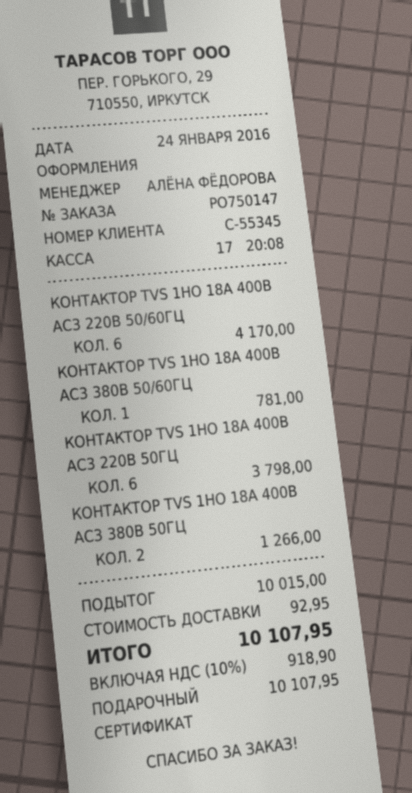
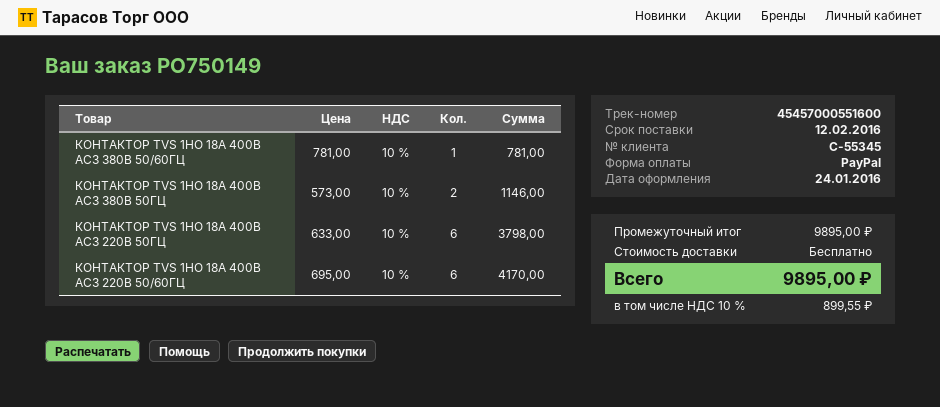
order number: PO750147 -> PO750149
payment method: gift card -> PayPal
КОНТАКТОР TVS 1НО 18А 400В AC3 380В 50ГЦ: 2 for 1266.00 -> 2 for 1146.00
subtotal: 10015.00 -> 9895.00
shipping: 92.95 -> 0.00
tax: 10% = 918.90 -> 10% = 899.55
total: 10107.95 -> 9895.00

